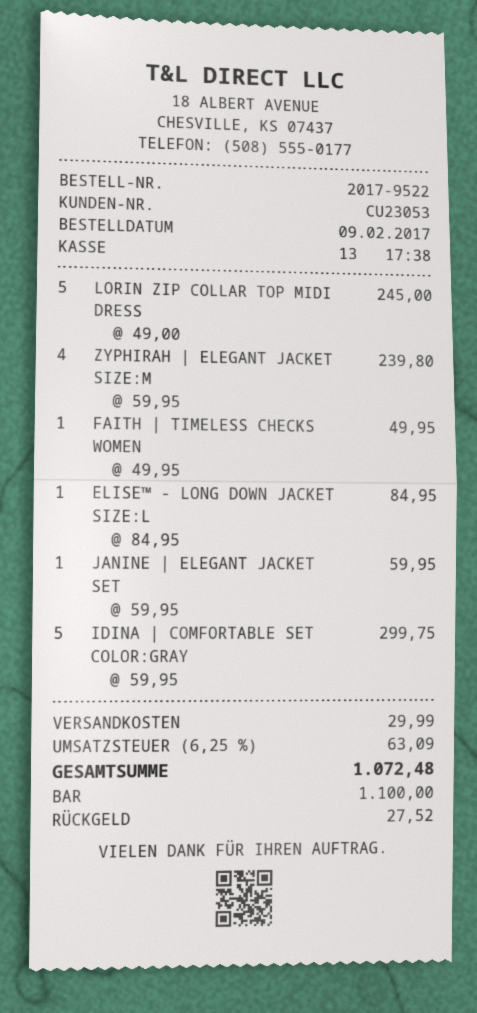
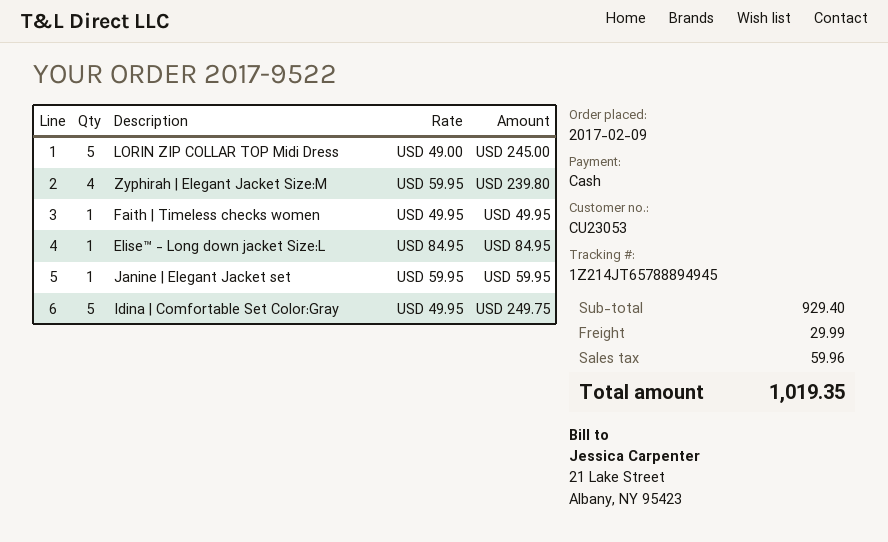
IDINA | COMFORTABLE SET COLOR:GRAY: 5 x 59.95 = 299.75 -> 5 x 49.95 = 249.75
tax: 63.09 -> 59.96
total: 1072.48 -> 1019.35

